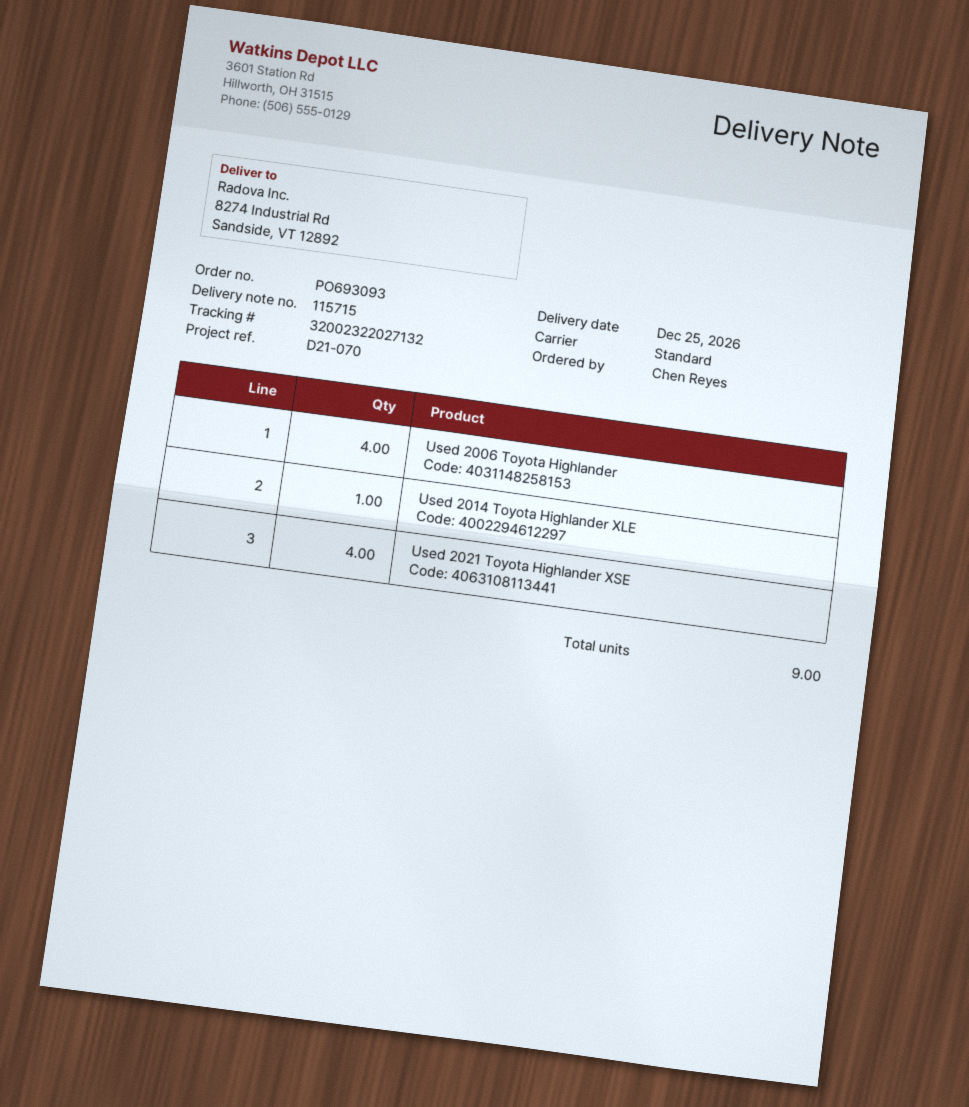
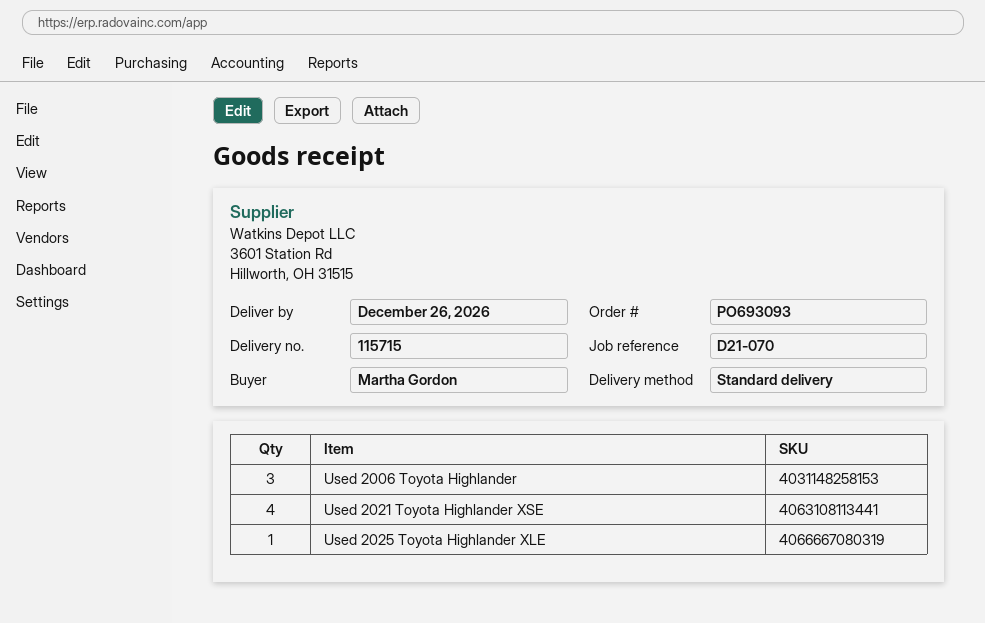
delivery date: 2026-12-25 -> 2026-12-26
ordered by: Chen Reyes -> Martha Gordon
Used 2006 Toyota Highlander: 4 -> 3
Used 2014 Toyota Highlander XLE: 1 -> none
Used 2025 Toyota Highlander XLE: none -> 1

